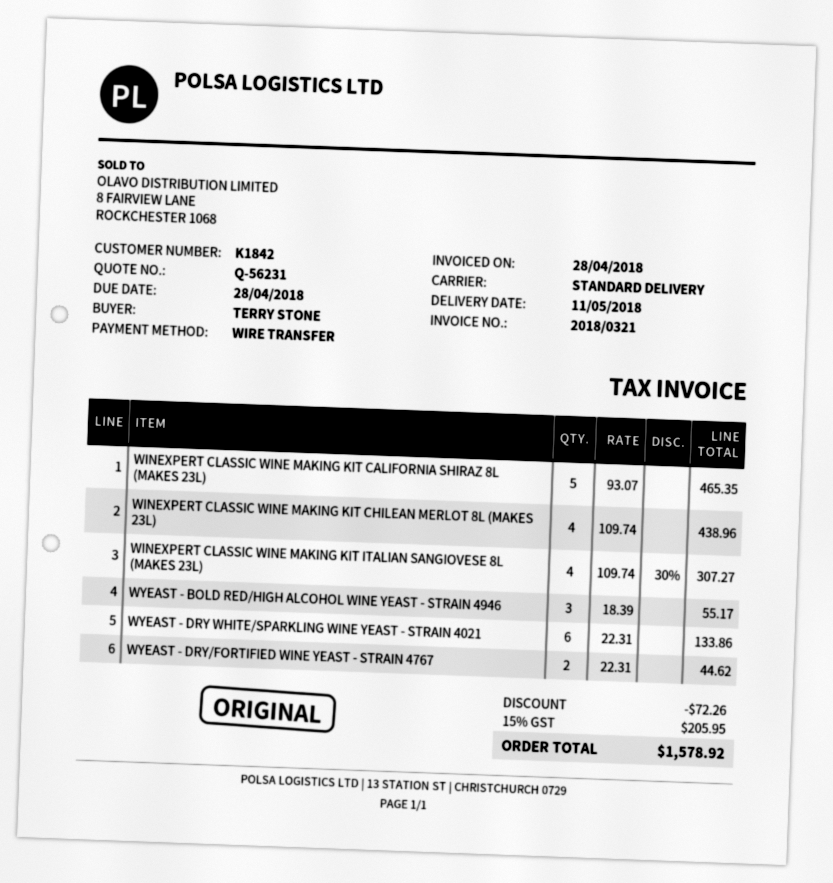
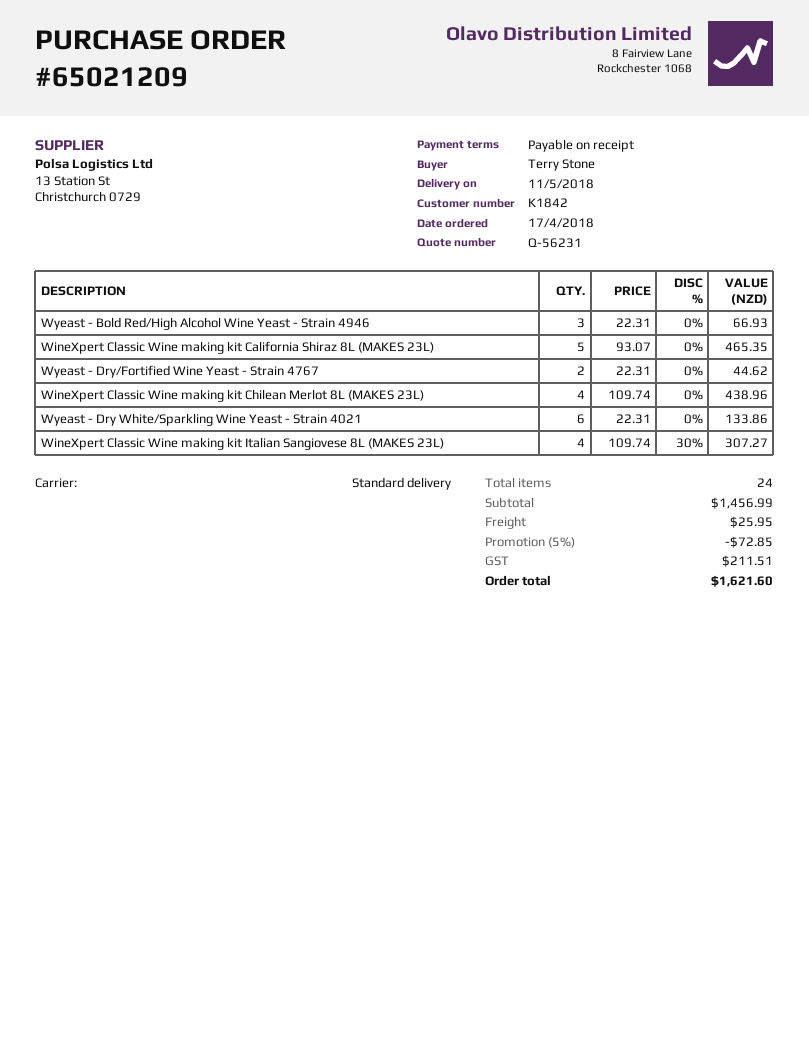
WYEAST - BOLD RED/HIGH ALCOHOL WINE YEAST - STRAIN 4946: 3 x 18.39 = 55.17 -> 3 x 22.31 = 66.93
discount: 72.26 -> 72.85
shipping: none -> 25.95
tax: 205.95 -> 211.51
total: 1578.92 -> 1621.60

